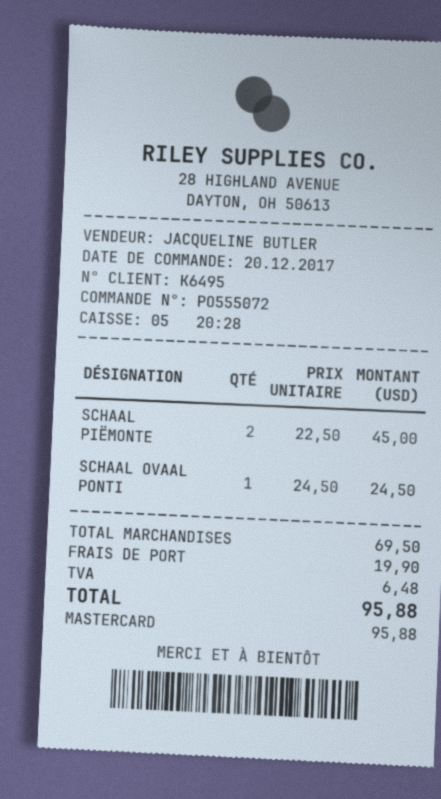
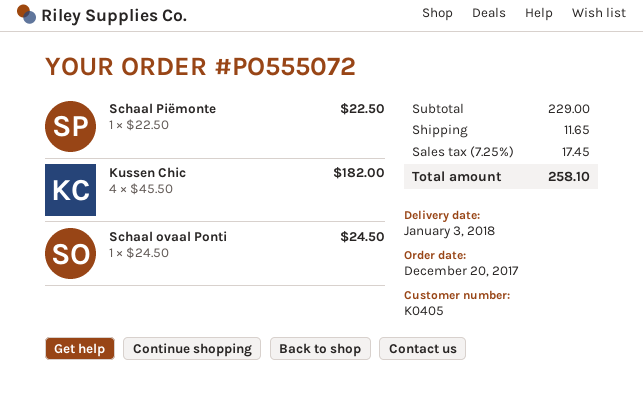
customer number: K6495 -> K0405
SCHAAL PIËMONTE: 2 x 22.50 = 45.00 -> 1 x 22.50 = 22.50
Kussen Chic: none -> 4 x 45.50 = 182.00
subtotal: 69.50 -> 229.00
shipping: 19.90 -> 11.65
tax: 6.48 -> 17.45
total: 95.88 -> 258.10

